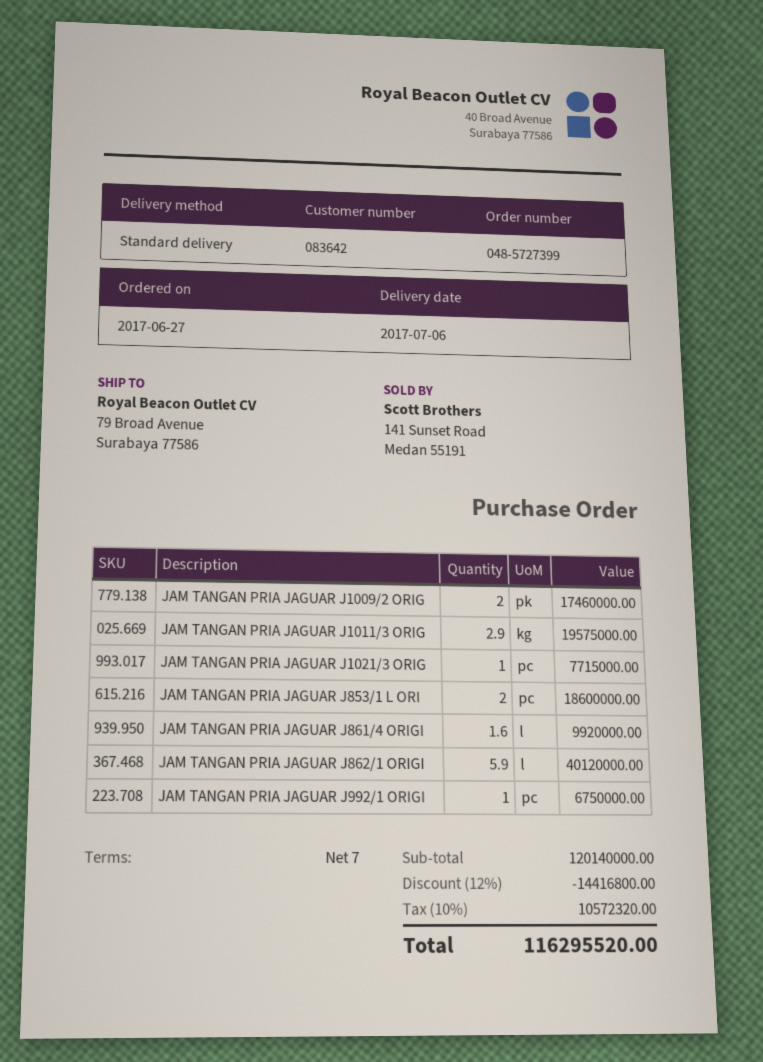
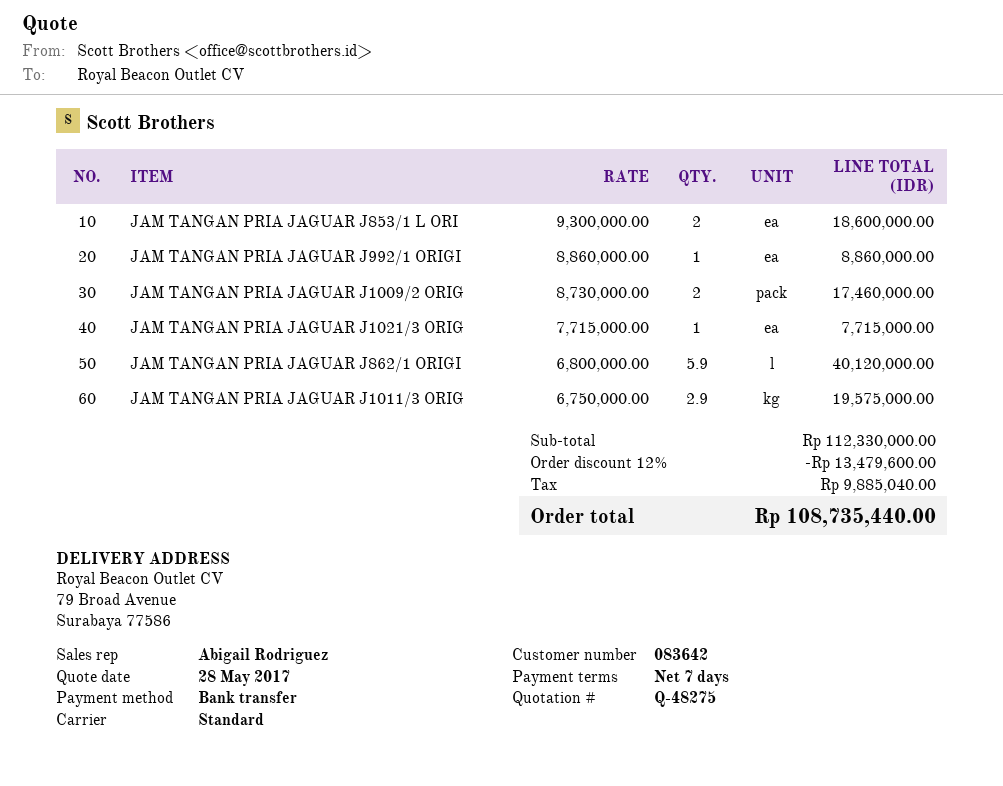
JAM TANGAN PRIA JAGUAR J861/4 ORIGI: 1.6 for 9920000.00 -> none
JAM TANGAN PRIA JAGUAR J992/1 ORIGI: 1 for 6750000.00 -> 1 for 8860000.00
subtotal: 120140000.00 -> 112330000.00
discount: 12% = 14416800.00 -> 12% = 13479600.00
tax: 10572320.00 -> 9885040.00
total: 116295520.00 -> 108735440.00

